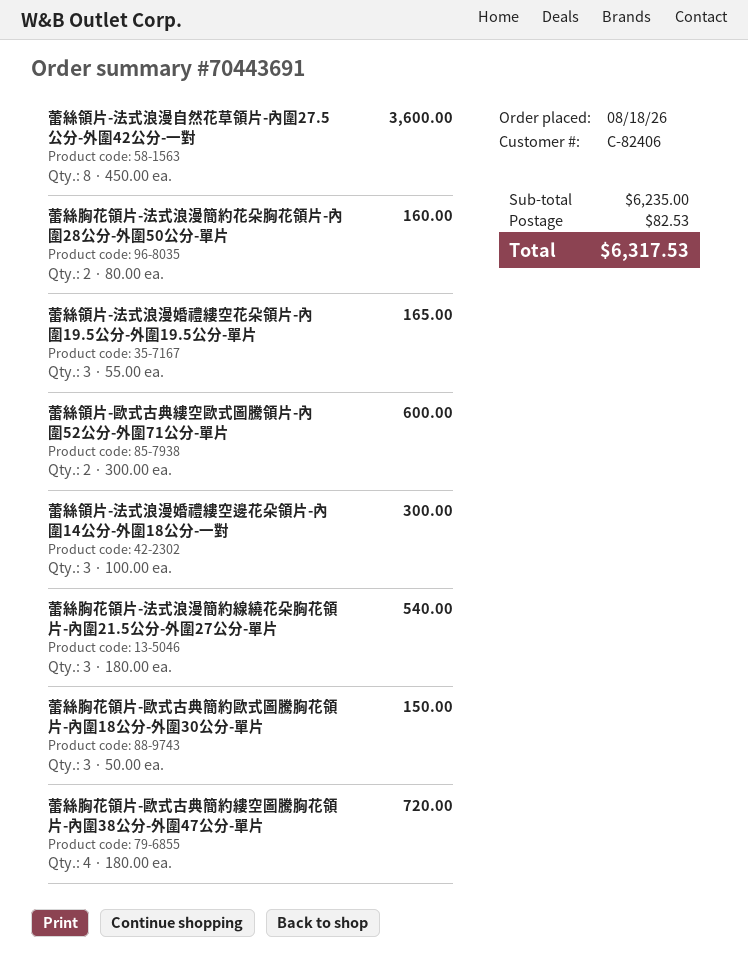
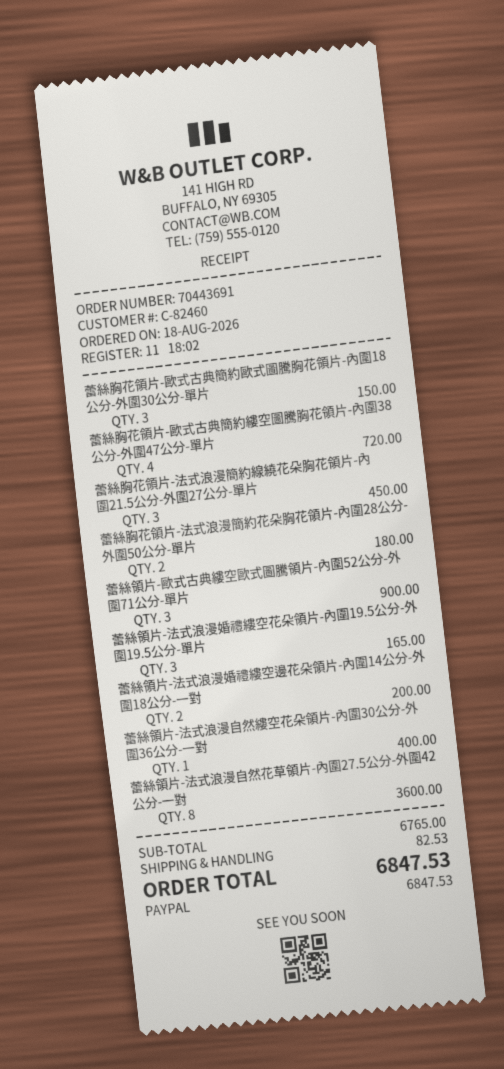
customer number: C-82406 -> C-82460
蕾絲胸花領片-法式浪漫簡約花朵胸花領片-內圍28公分-外圍50公分-單片: 2 for 160.00 -> 2 for 180.00
蕾絲領片-歐式古典縷空歐式圖騰領片-內圍52公分-外圍71公分-單片: 2 for 600.00 -> 3 for 900.00
蕾絲領片-法式浪漫婚禮縷空邊花朵領片-內圍14公分-外圍18公分-一對: 3 for 300.00 -> 2 for 200.00
蕾絲胸花領片-法式浪漫簡約線繞花朵胸花領片-內圍21.5公分-外圍27公分-單片: 3 for 540.00 -> 3 for 450.00
蕾絲領片-法式浪漫自然縷空花朵領片-內圍30公分-外圍36公分-一對: none -> 1 for 400.00
subtotal: 6235.00 -> 6765.00
total: 6317.53 -> 6847.53

